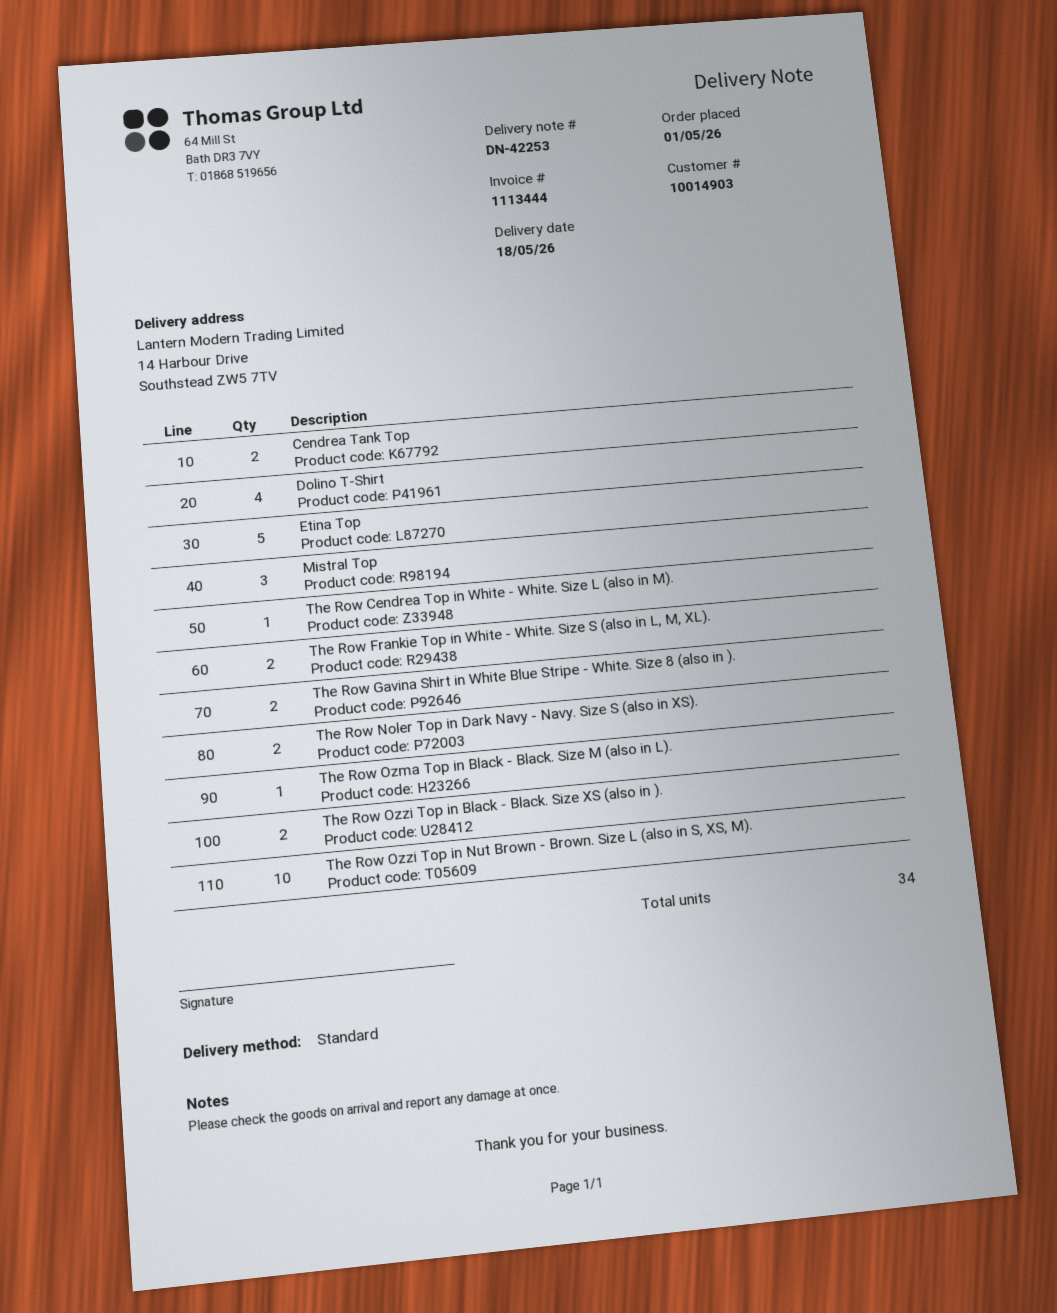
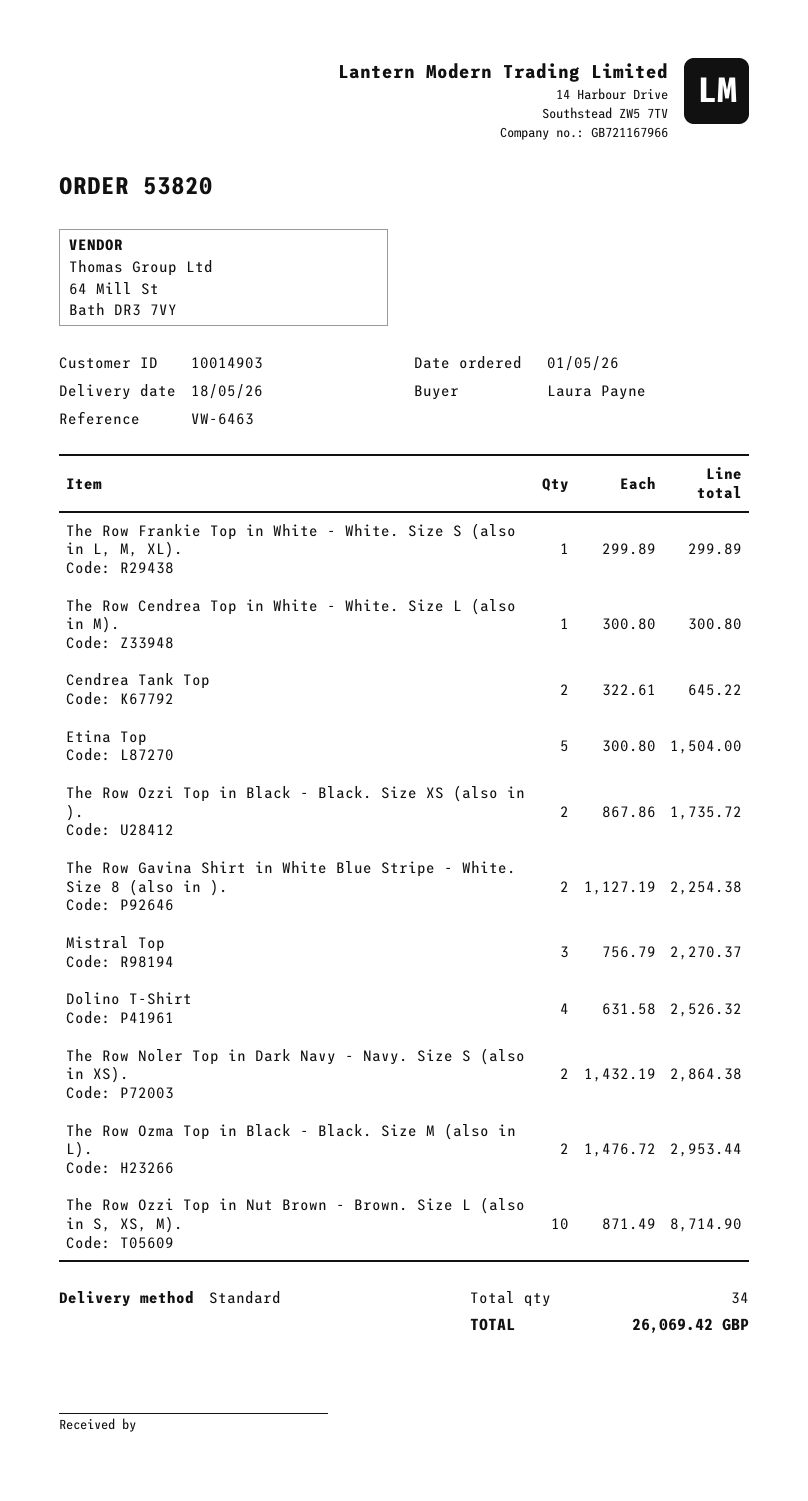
The Row Frankie Top in White - White. Size S (also in L, M, XL).: 2 -> 1
The Row Ozma Top in Black - Black. Size M (also in L).: 1 -> 2

